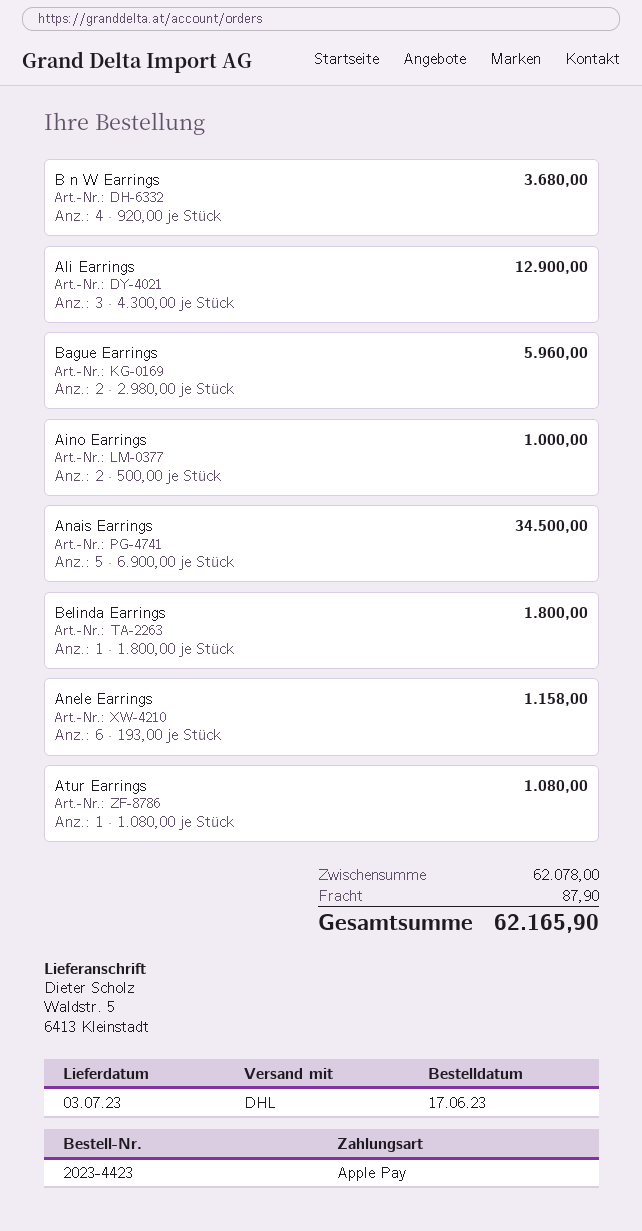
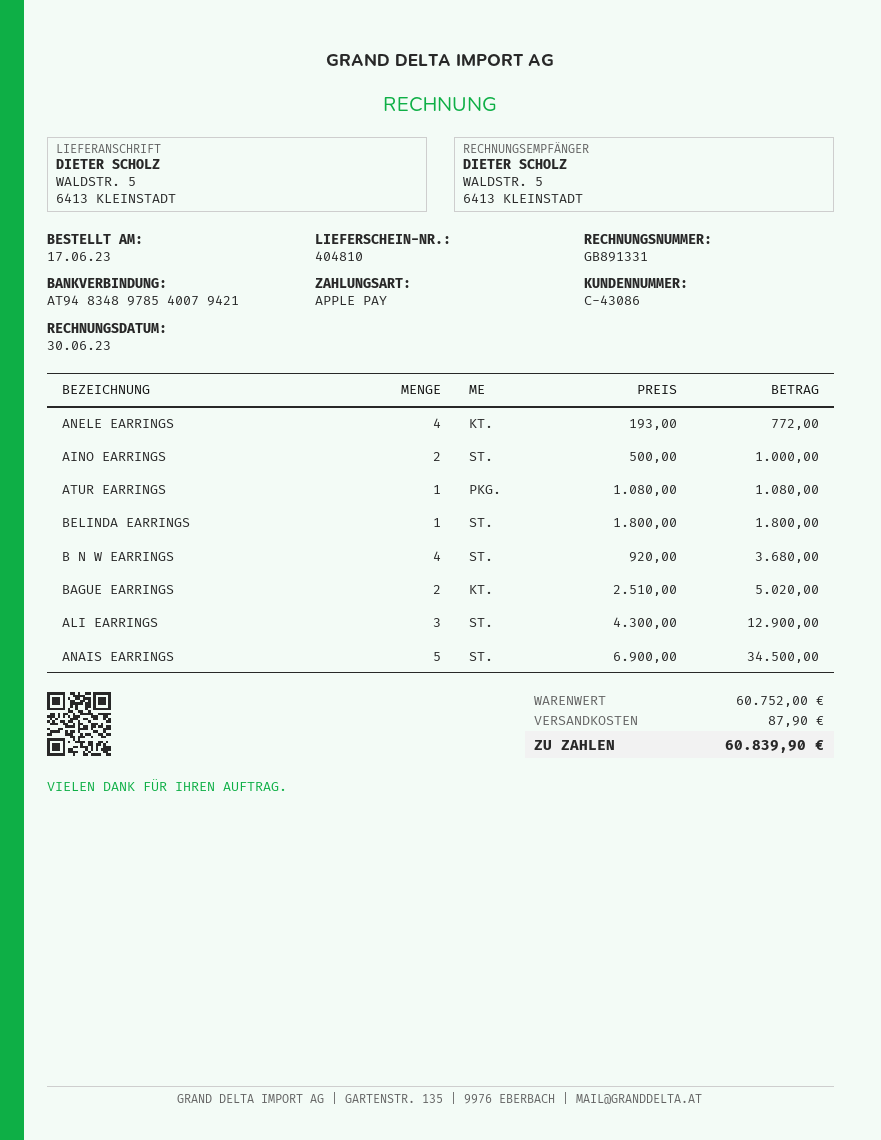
Bague Earrings: 2 x 2980.00 = 5960.00 -> 2 x 2510.00 = 5020.00
Anele Earrings: 6 x 193.00 = 1158.00 -> 4 x 193.00 = 772.00
subtotal: 62078.00 -> 60752.00
total: 62165.90 -> 60839.90

